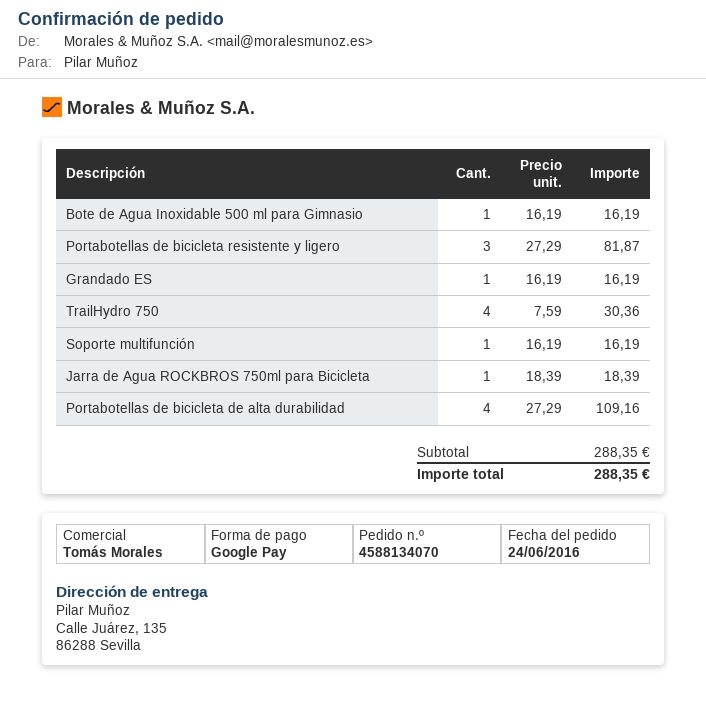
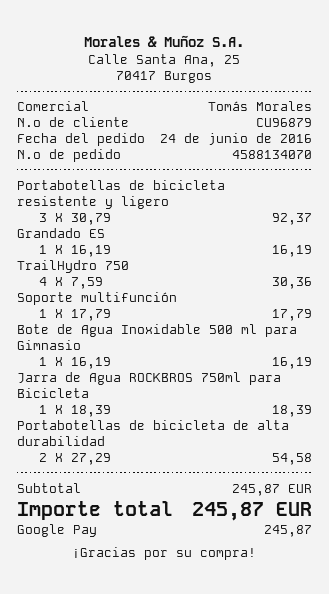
Portabotellas de bicicleta resistente y ligero: 3 x 27.29 = 81.87 -> 3 x 30.79 = 92.37
Soporte multifunción: 1 x 16.19 = 16.19 -> 1 x 17.79 = 17.79
Portabotellas de bicicleta de alta durabilidad: 4 x 27.29 = 109.16 -> 2 x 27.29 = 54.58
subtotal: 288.35 -> 245.87
total: 288.35 -> 245.87

